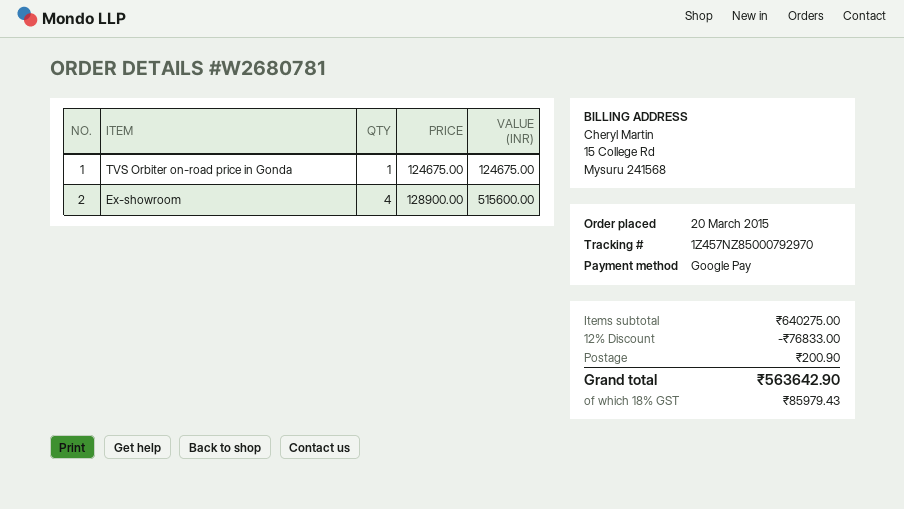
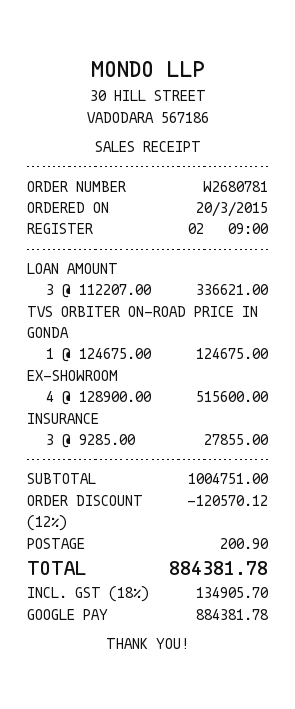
LOAN AMOUNT: none -> 3 x 112207.00 = 336621.00
INSURANCE: none -> 3 x 9285.00 = 27855.00
subtotal: 640275.00 -> 1004751.00
discount: 12% = 76833.00 -> 12% = 120570.12
tax: 18% = 85979.43 -> 18% = 134905.70
total: 563642.90 -> 884381.78

